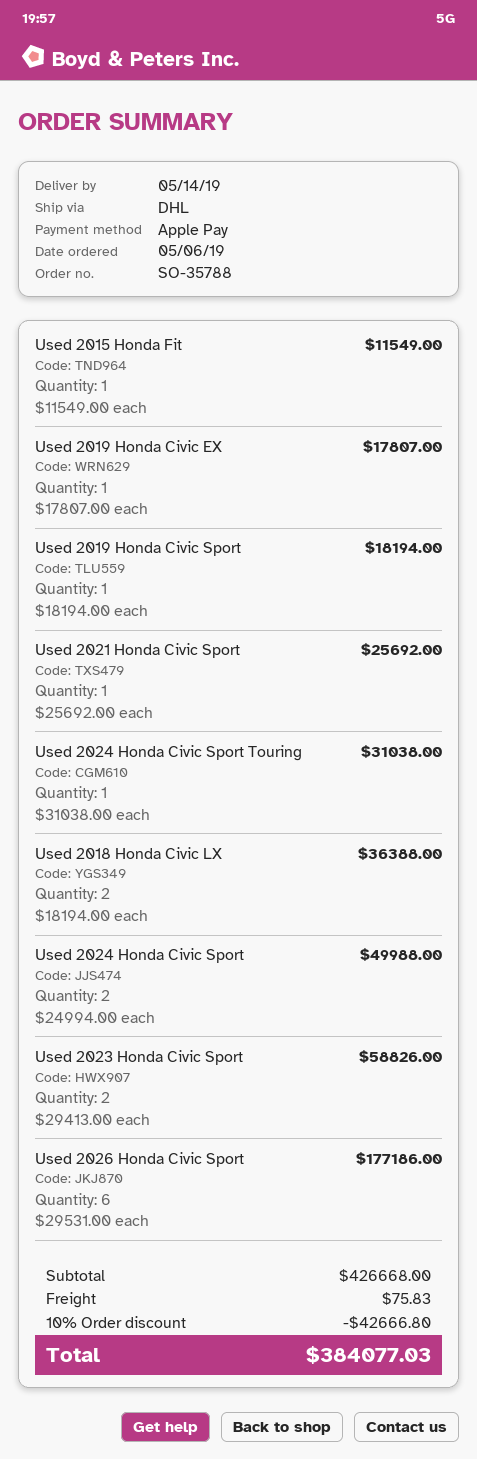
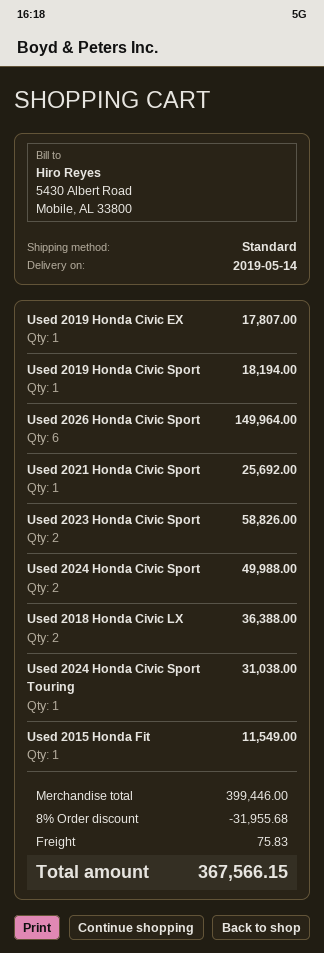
shipping method: DHL -> standard
Used 2026 Honda Civic Sport: 6 for 177186.00 -> 6 for 149964.00
subtotal: 426668.00 -> 399446.00
discount: 10% = 42666.80 -> 8% = 31955.68
total: 384077.03 -> 367566.15

